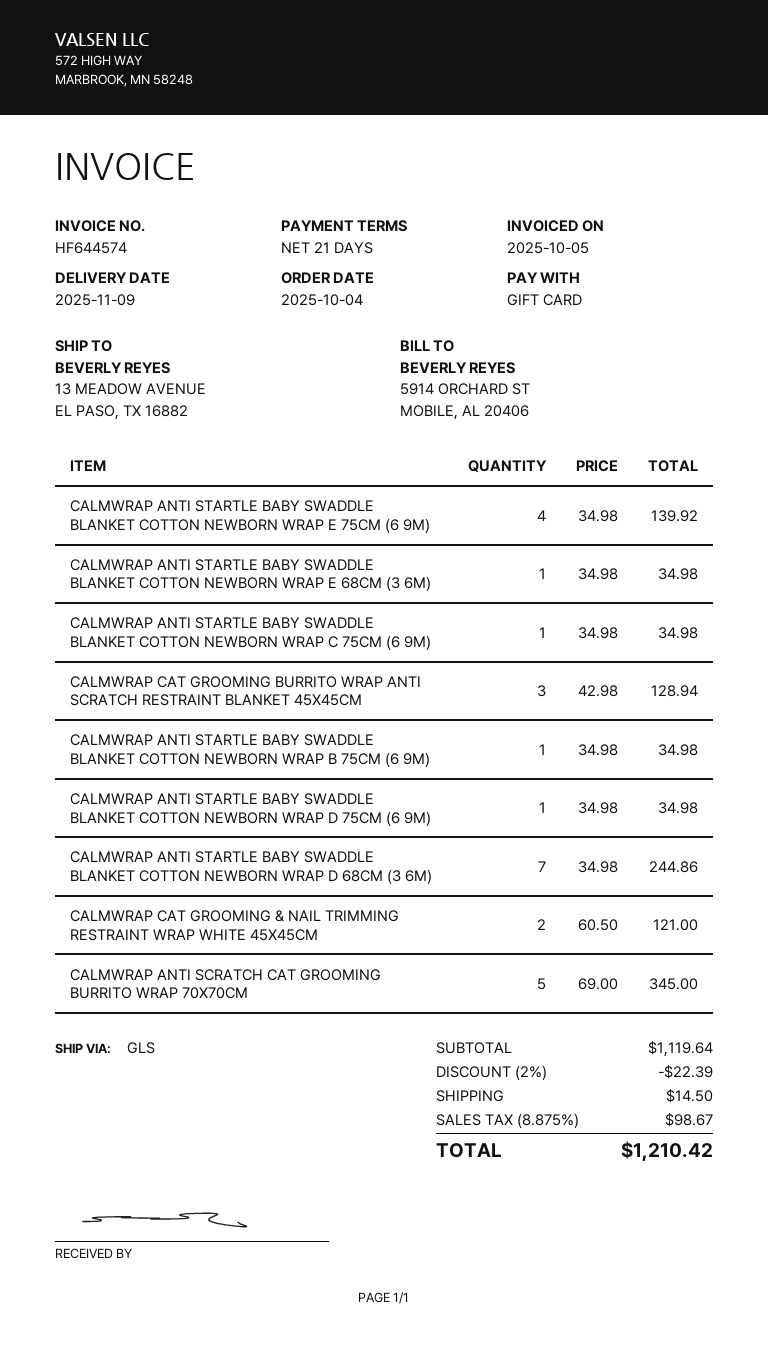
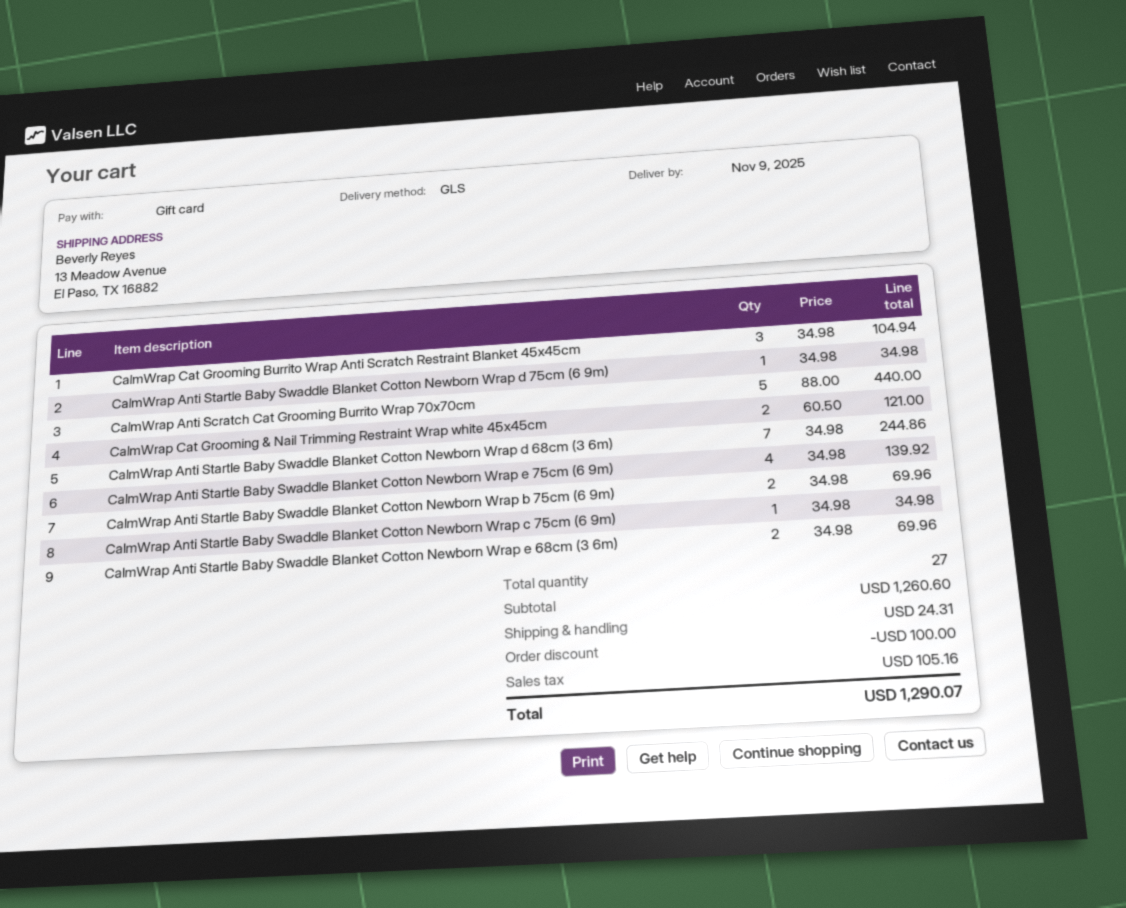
CALMWRAP ANTI STARTLE BABY SWADDLE BLANKET COTTON NEWBORN WRAP E 68CM (3 6M): 1 x 34.98 = 34.98 -> 2 x 34.98 = 69.96
CALMWRAP CAT GROOMING BURRITO WRAP ANTI SCRATCH RESTRAINT BLANKET 45X45CM: 3 x 42.98 = 128.94 -> 3 x 34.98 = 104.94
CALMWRAP ANTI STARTLE BABY SWADDLE BLANKET COTTON NEWBORN WRAP B 75CM (6 9M): 1 x 34.98 = 34.98 -> 2 x 34.98 = 69.96
CALMWRAP ANTI SCRATCH CAT GROOMING BURRITO WRAP 70X70CM: 5 x 69.00 = 345.00 -> 5 x 88.00 = 440.00
subtotal: 1119.64 -> 1260.60
discount: 22.39 -> 100.00
shipping: 14.50 -> 24.31
tax: 98.67 -> 105.16
total: 1210.42 -> 1290.07

